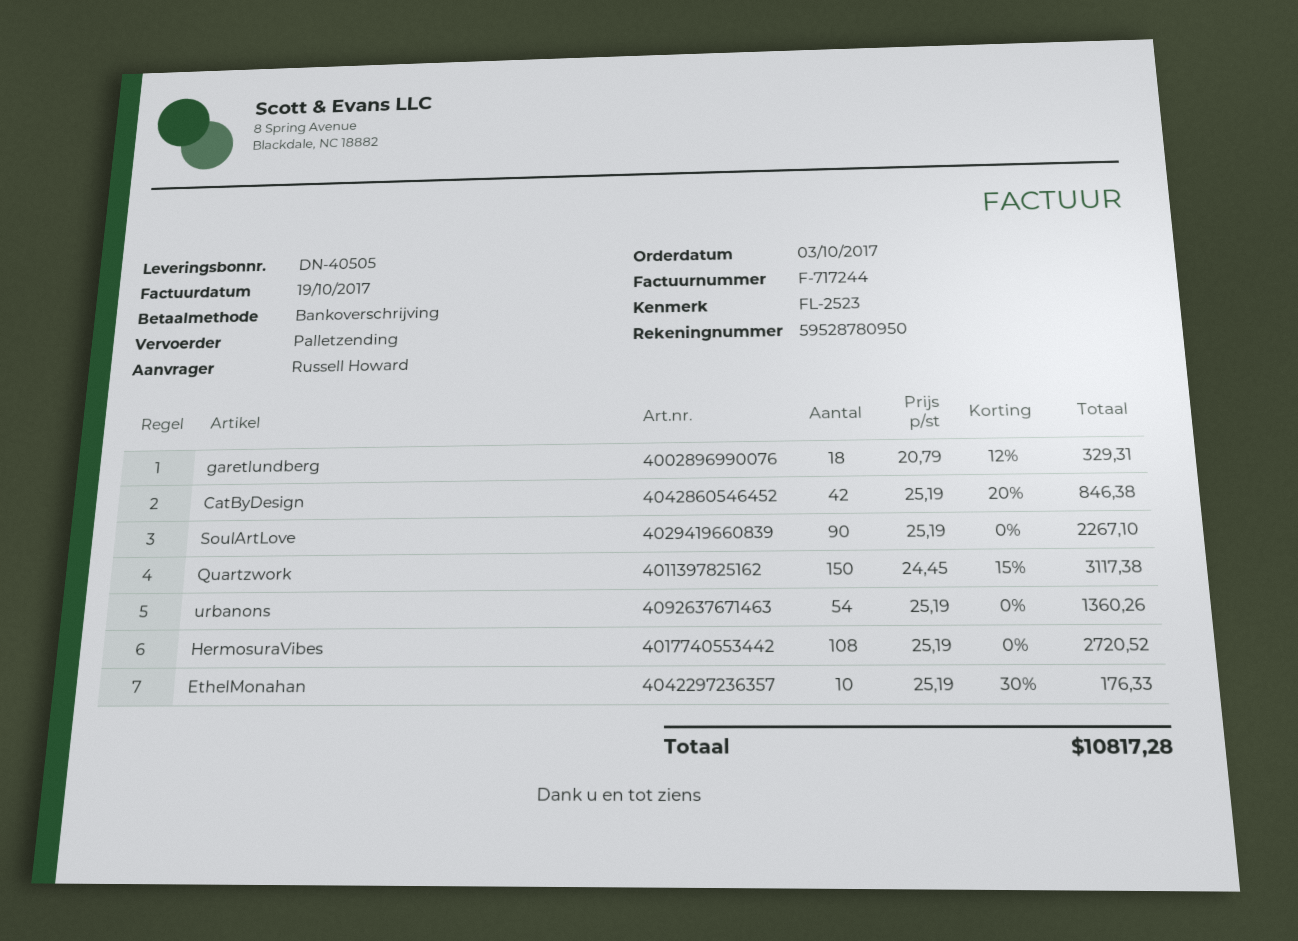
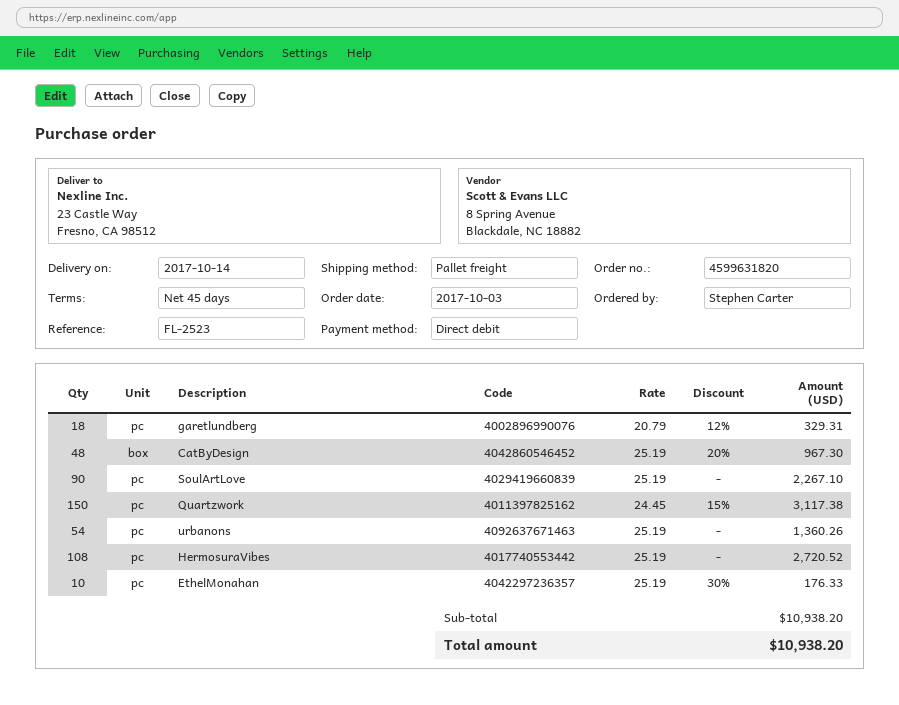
ordered by: Russell Howard -> Stephen Carter
payment method: bank transfer -> direct debit
CatByDesign: 42 x 25.19 - 20% = 846.38 -> 48 x 25.19 - 20% = 967.30
total: 10817.28 -> 10938.20

